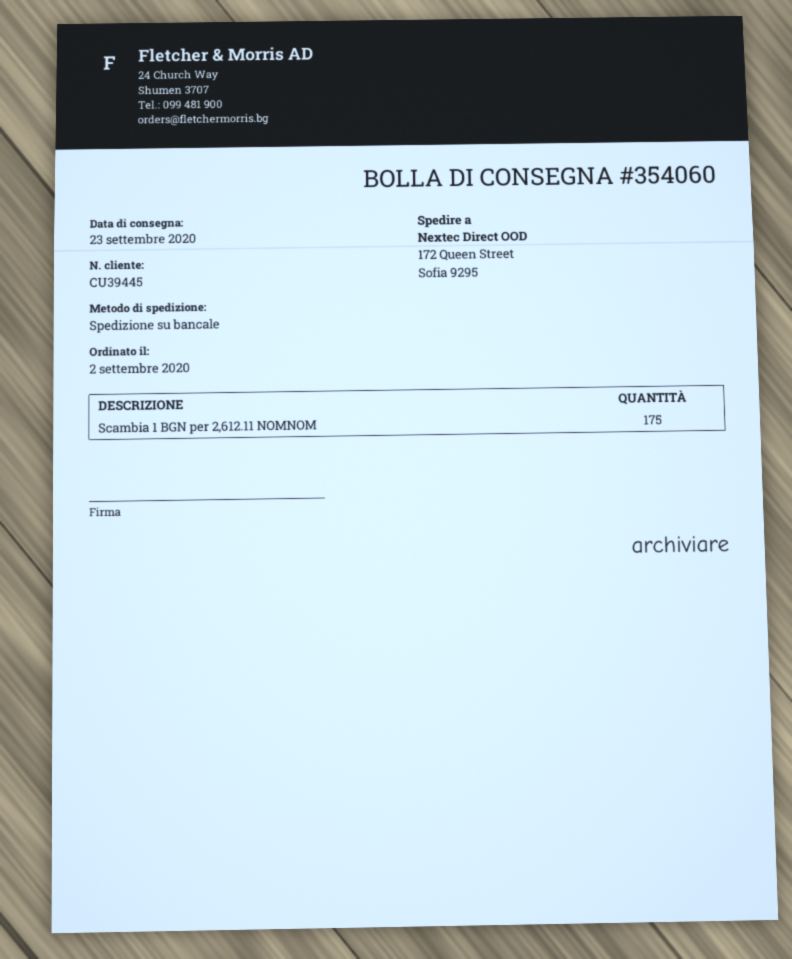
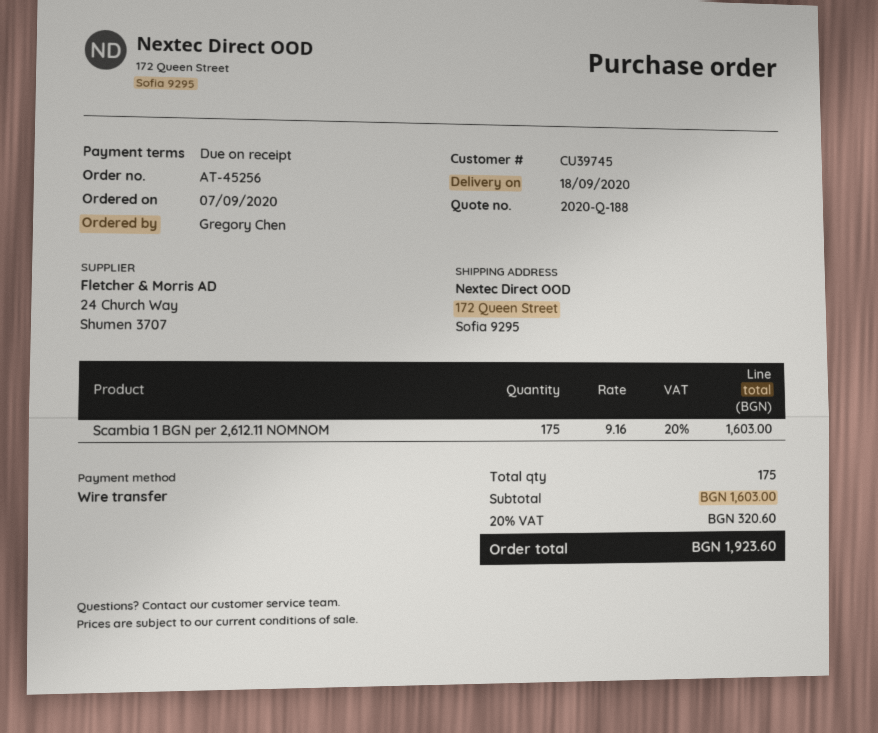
order date: 2020-09-02 -> 2020-09-07
delivery date: 2020-09-23 -> 2020-09-18
customer number: CU39445 -> CU39745

